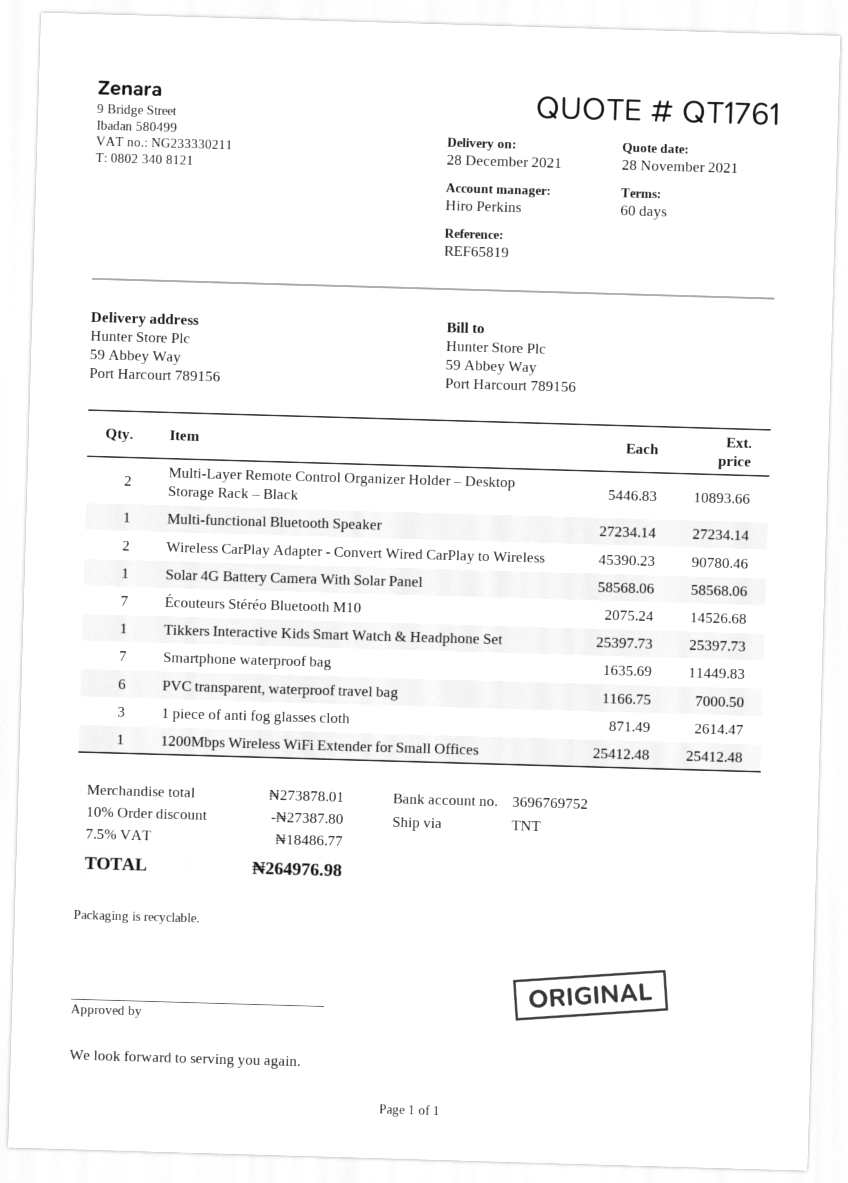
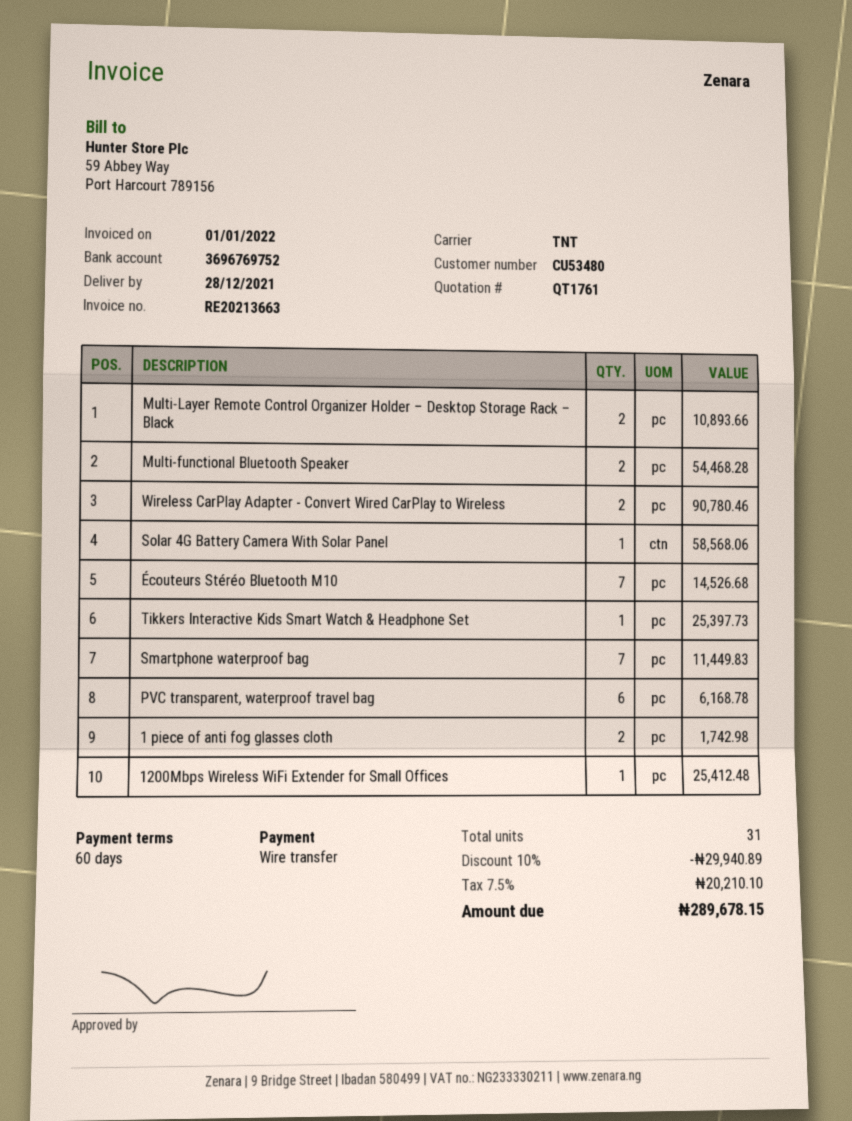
Multi-functional Bluetooth Speaker: 1 for 27234.14 -> 2 for 54468.28
PVC transparent, waterproof travel bag: 6 for 7000.50 -> 6 for 6168.78
1 piece of anti fog glasses cloth: 3 for 2614.47 -> 2 for 1742.98
discount: 10% = 27387.80 -> 10% = 29940.89
tax: 7.5% = 18486.77 -> 7.5% = 20210.10
total: 264976.98 -> 289678.15

